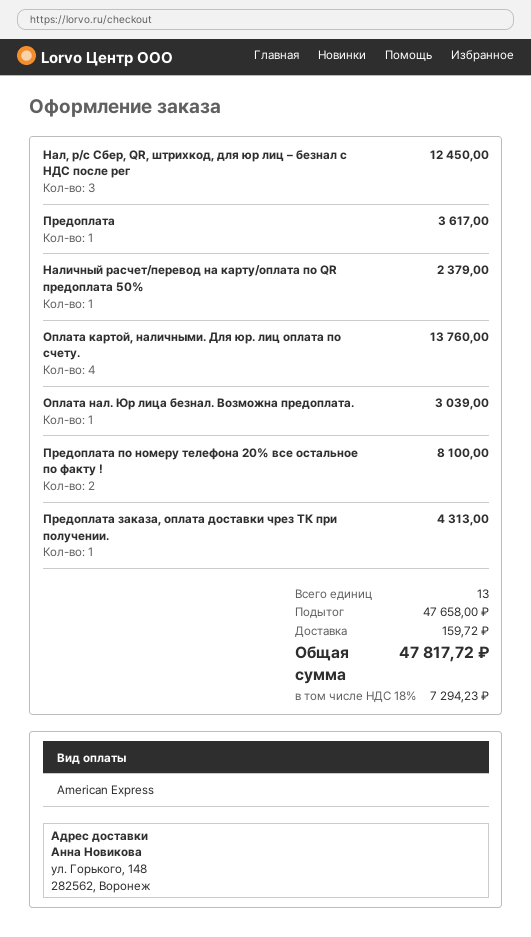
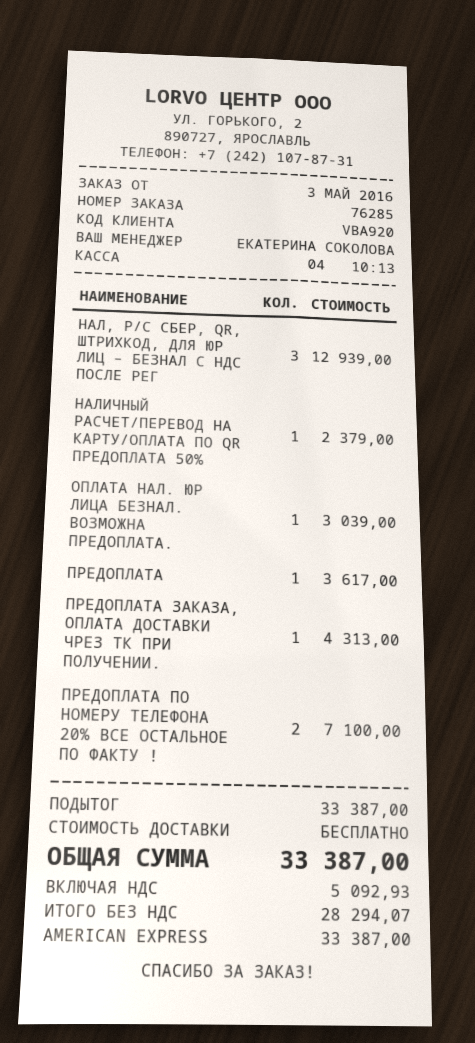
Нал, р/с Сбер, QR, штрихкод, для юр лиц – безнал с НДС после рег: 3 for 12450.00 -> 3 for 12939.00
Оплата картой, наличными. Для юр. лиц оплата по счету.: 4 for 13760.00 -> none
Предоплата по номеру телефона 20% все остальное по факту !: 2 for 8100.00 -> 2 for 7100.00
subtotal: 47658.00 -> 33387.00
shipping: 159.72 -> 0.00
tax: 7294.23 -> 5092.93
total: 47817.72 -> 33387.00

